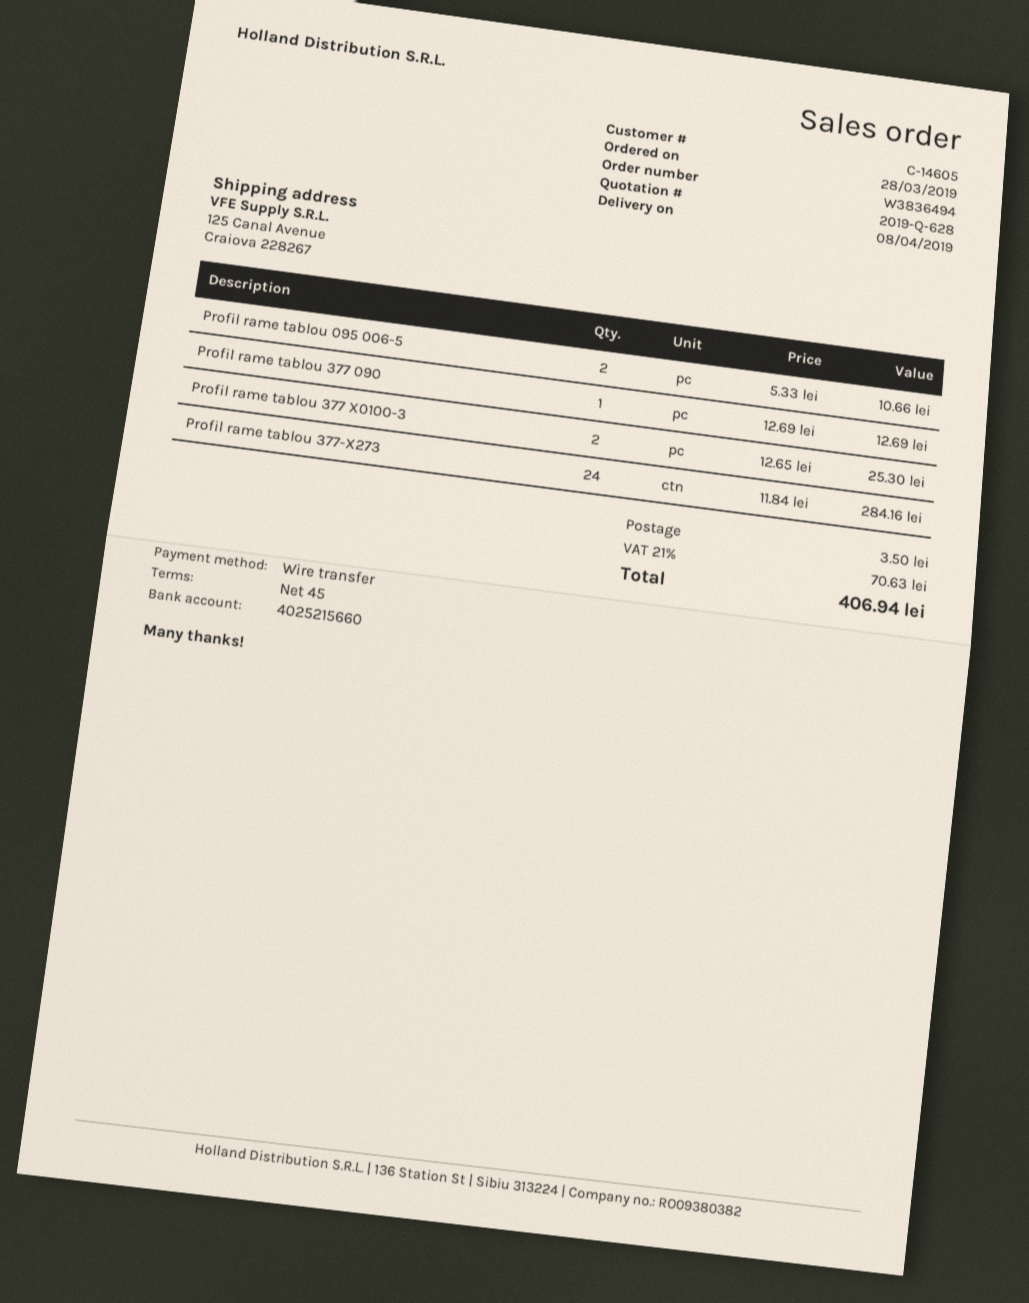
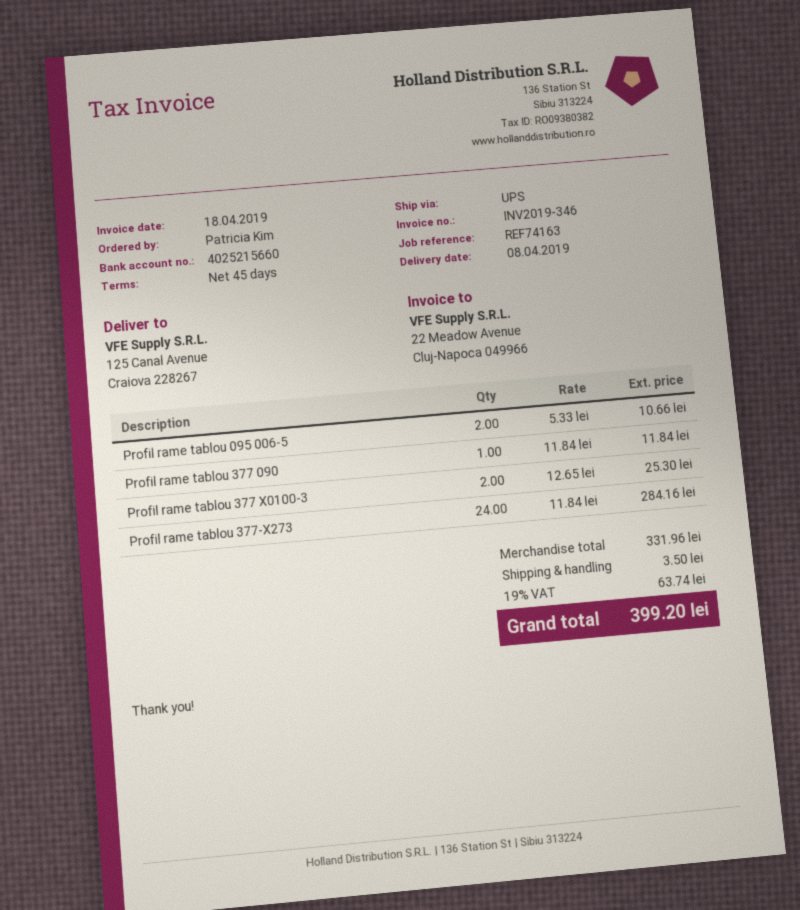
Profil rame tablou 377 090: 1 x 12.69 = 12.69 -> 1 x 11.84 = 11.84
tax: 21% = 70.63 -> 19% = 63.74
total: 406.94 -> 399.20

